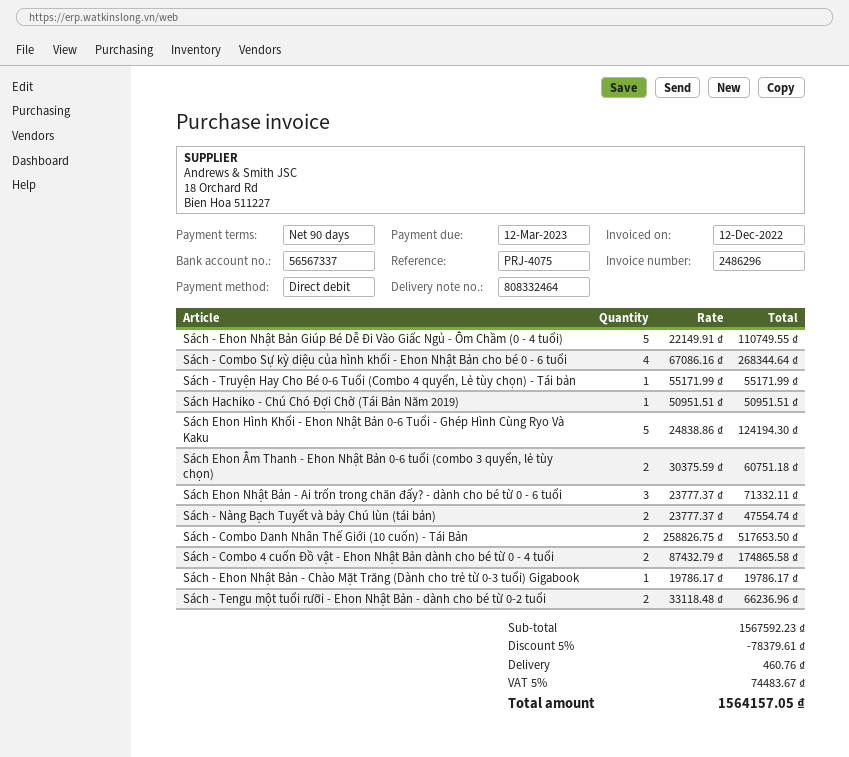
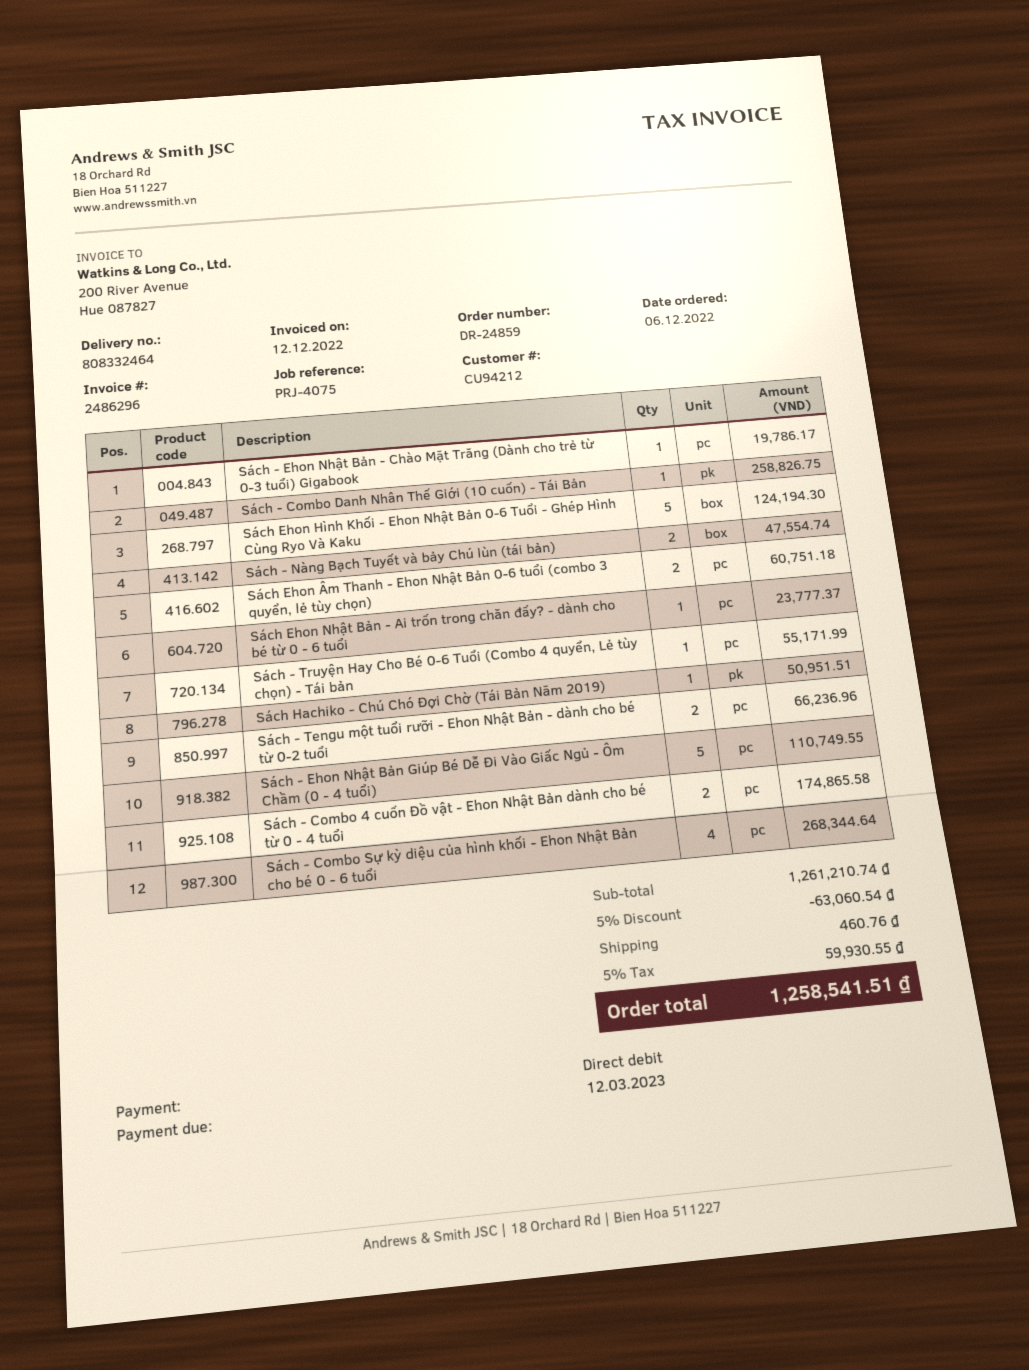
Sách Ehon Nhật Bản - Ai trốn trong chăn đấy? - dành cho bé từ 0 - 6 tuổi: 3 for 71332.11 -> 1 for 23777.37
Sách - Combo Danh Nhân Thế Giới (10 cuốn) - Tái Bản: 2 for 517653.50 -> 1 for 258826.75
subtotal: 1567592.23 -> 1261210.74
discount: 5% = 78379.61 -> 5% = 63060.54
tax: 5% = 74483.67 -> 5% = 59930.55
total: 1564157.05 -> 1258541.51

